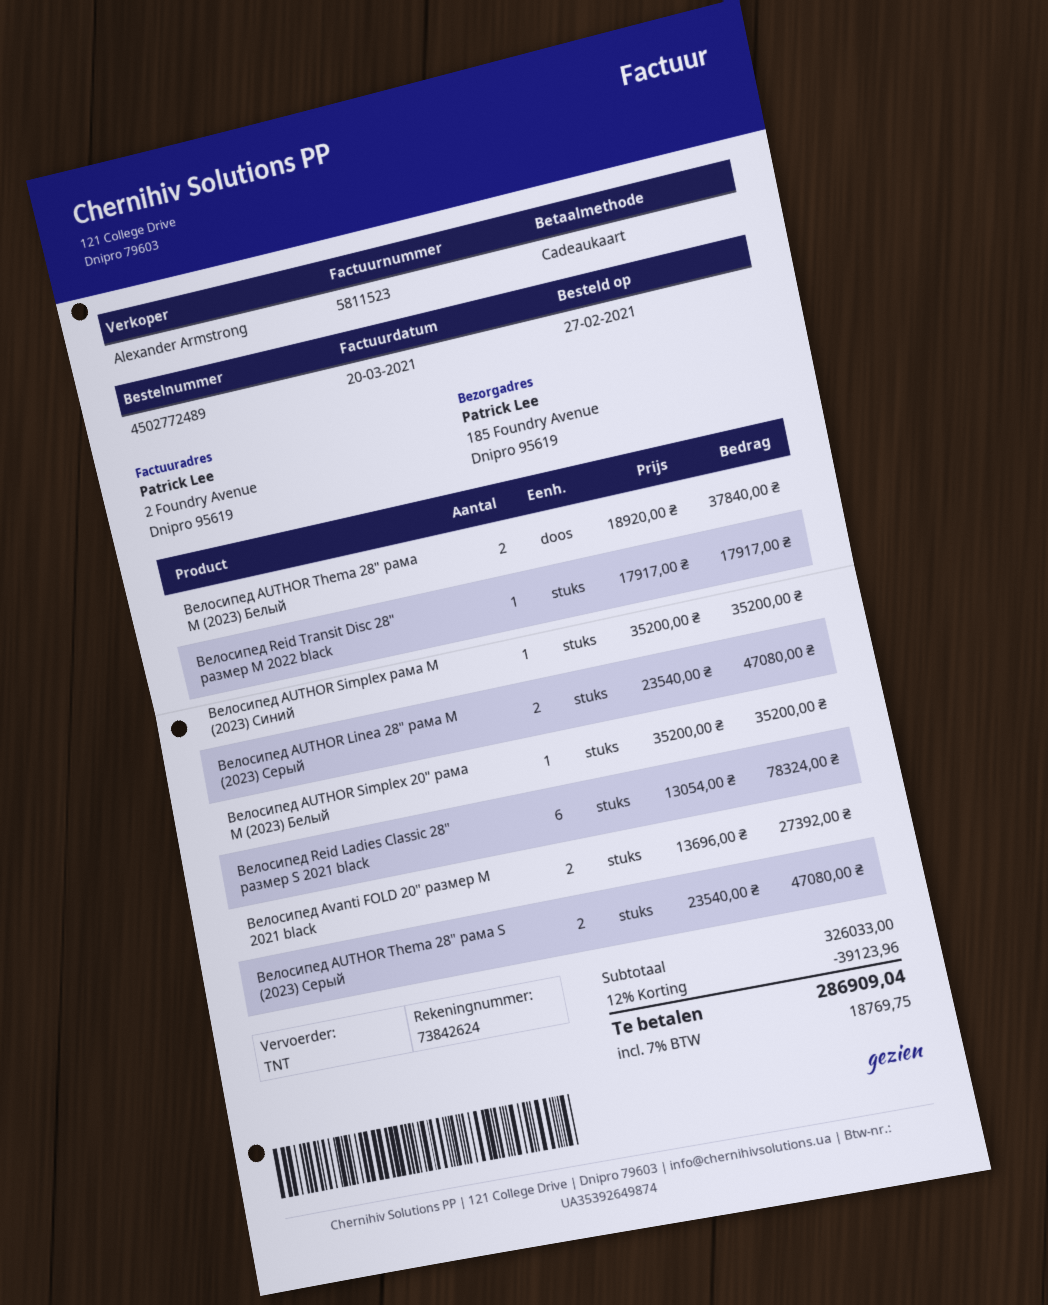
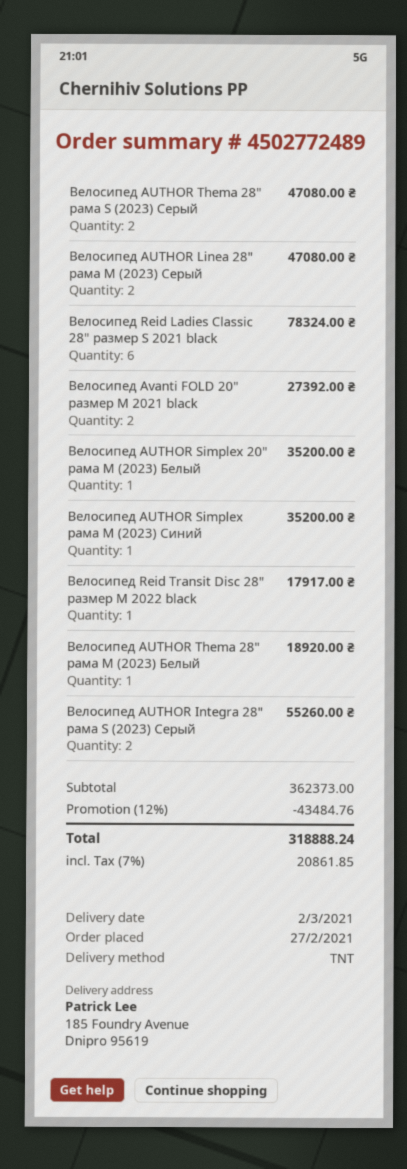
Велосипед AUTHOR Thema 28" рама M (2023) Белый: 2 for 37840.00 -> 1 for 18920.00
Велосипед AUTHOR Integra 28" рама S (2023) Серый: none -> 2 for 55260.00
subtotal: 326033.00 -> 362373.00
discount: 12% = 39123.96 -> 12% = 43484.76
tax: 7% = 18769.75 -> 7% = 20861.85
total: 286909.04 -> 318888.24

